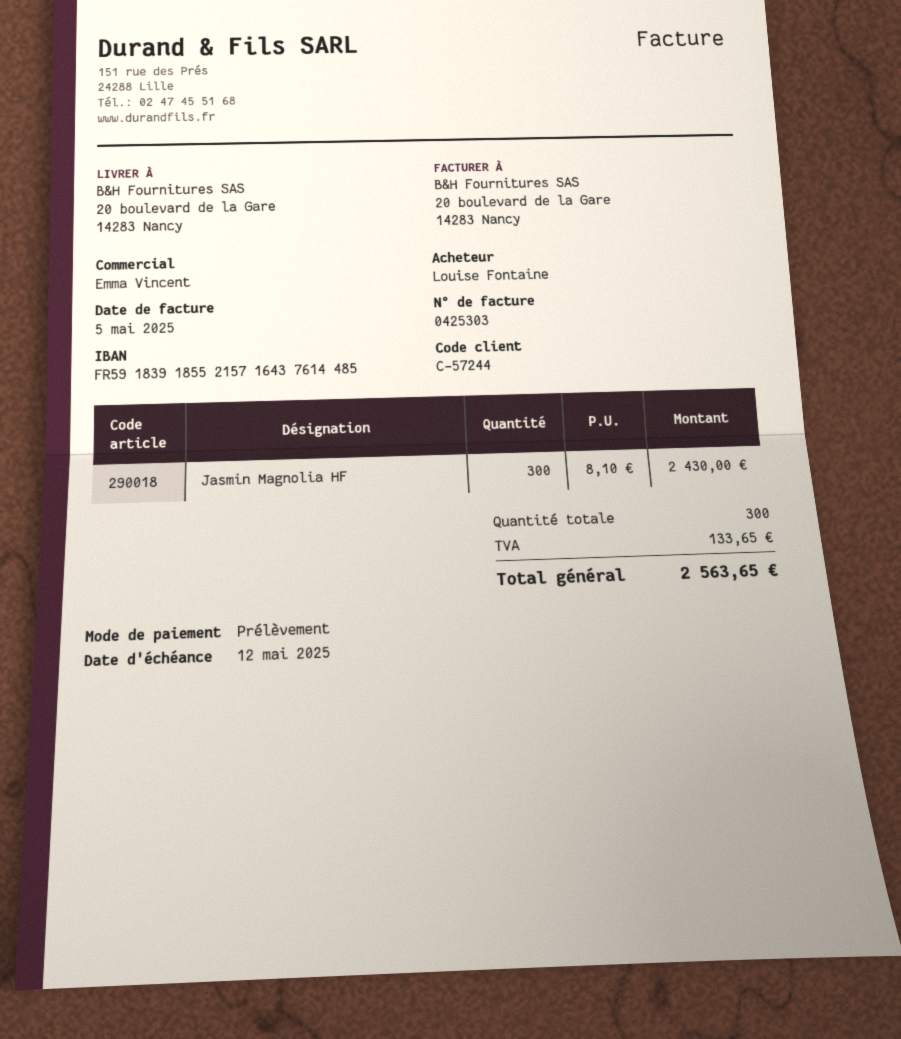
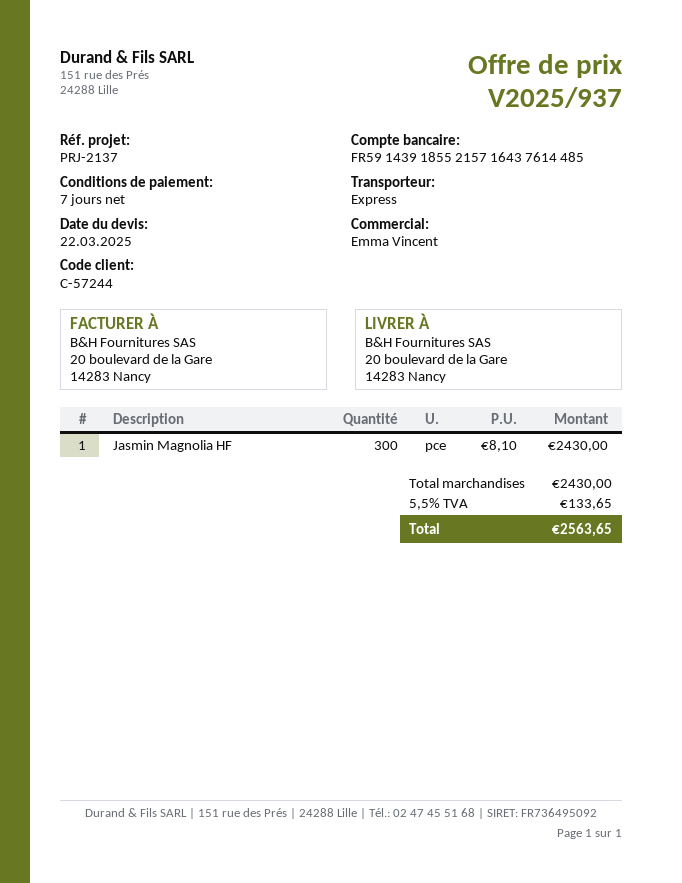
bank account: FR5918391855215716437614485 -> FR5914391855215716437614485

